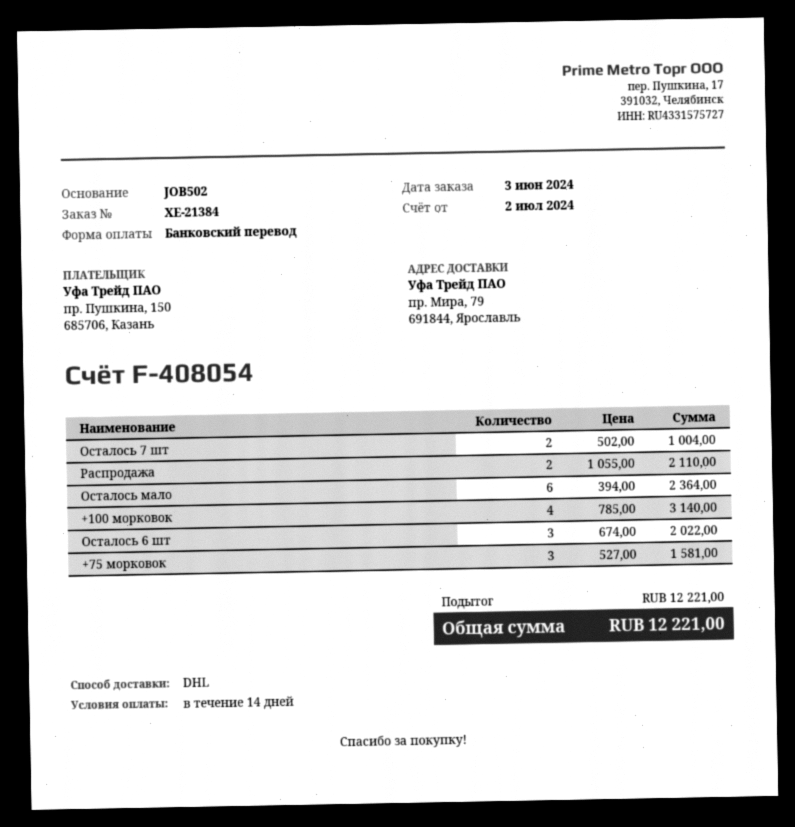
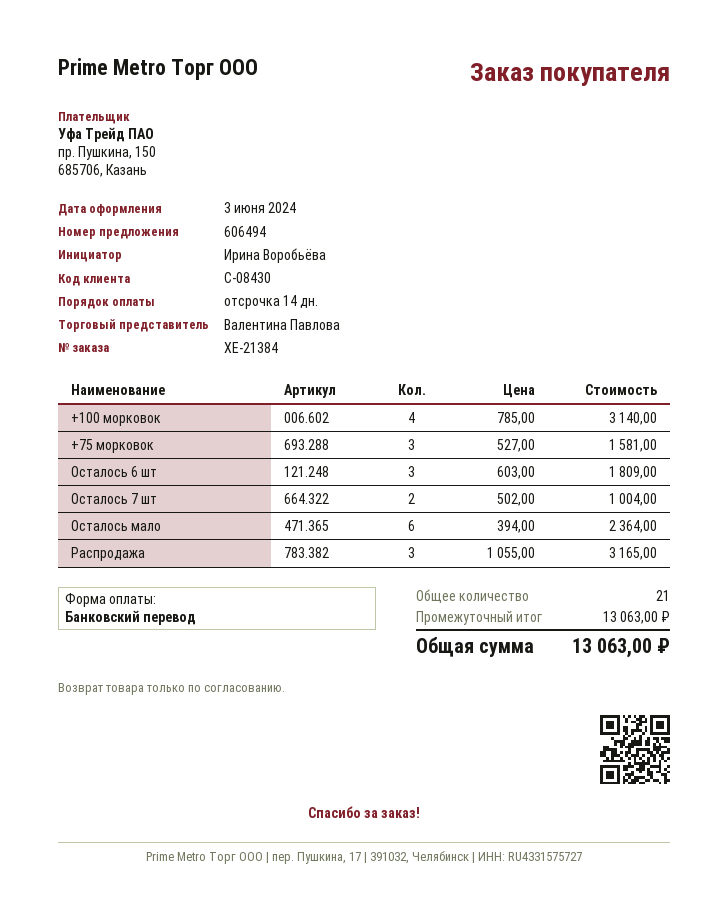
Распродажа: 2 x 1055.00 = 2110.00 -> 3 x 1055.00 = 3165.00
Осталось 6 шт: 3 x 674.00 = 2022.00 -> 3 x 603.00 = 1809.00
subtotal: 12221.00 -> 13063.00
total: 12221.00 -> 13063.00

